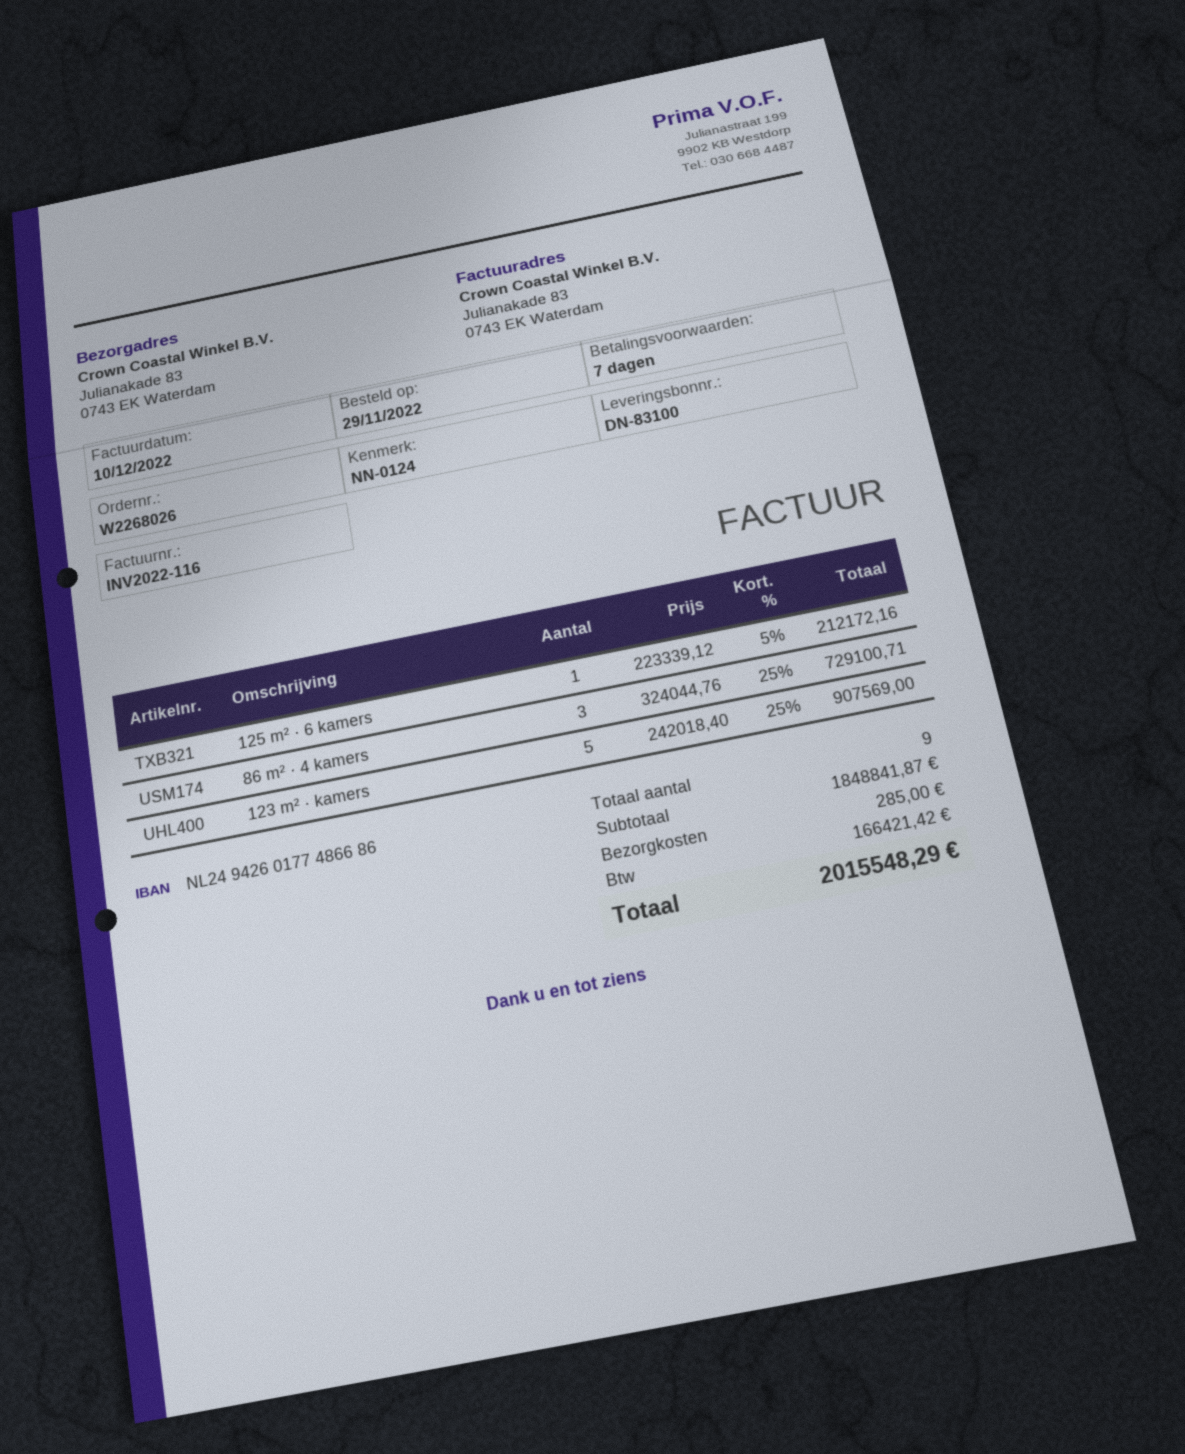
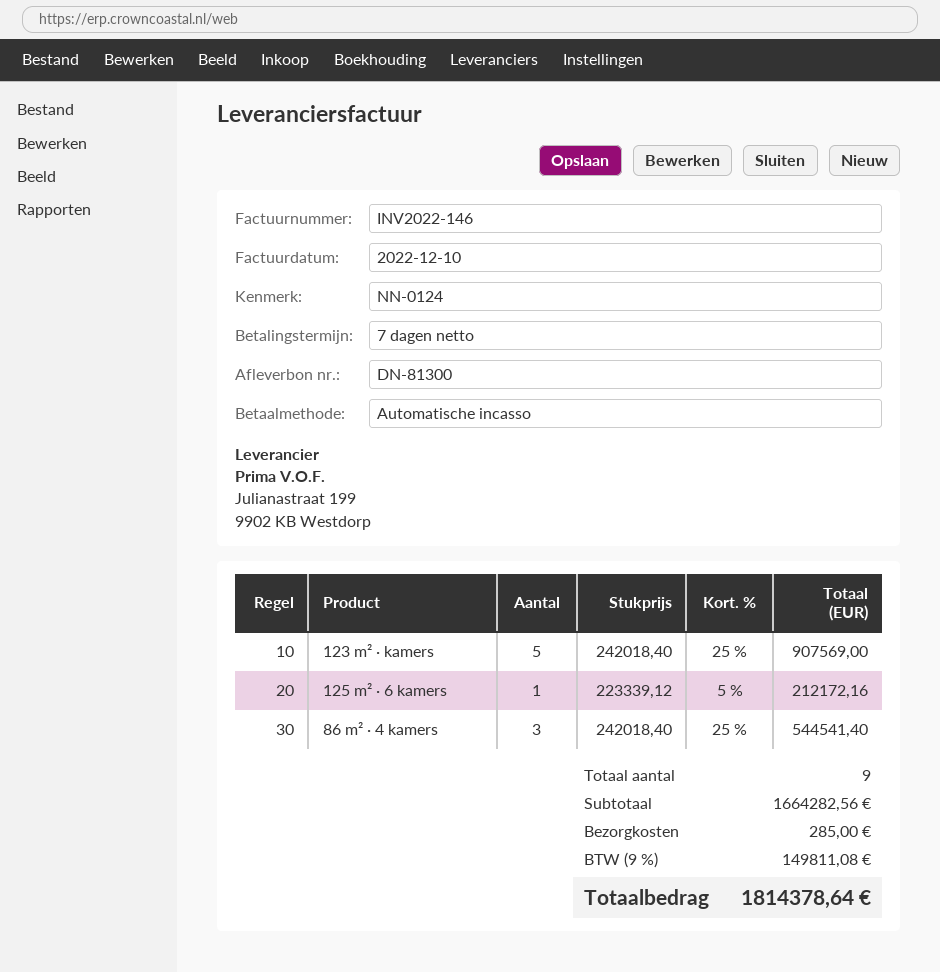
delivery note number: DN-83100 -> DN-81300
invoice number: INV2022-116 -> INV2022-146
86 m² · 4 kamers: 3 x 324044.76 - 25% = 729100.71 -> 3 x 242018.40 - 25% = 544541.40
subtotal: 1848841.87 -> 1664282.56
tax: 166421.42 -> 149811.08
total: 2015548.29 -> 1814378.64

